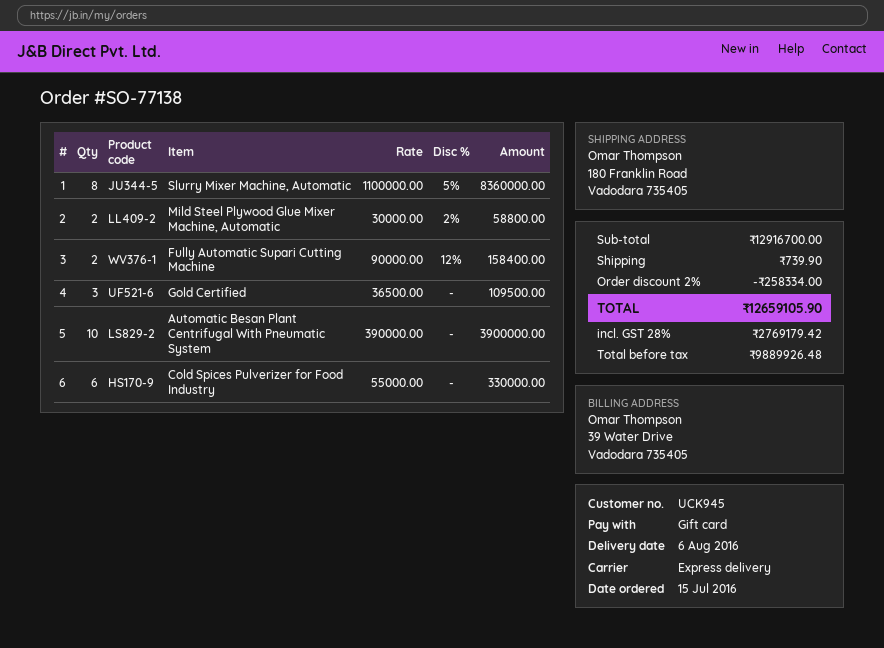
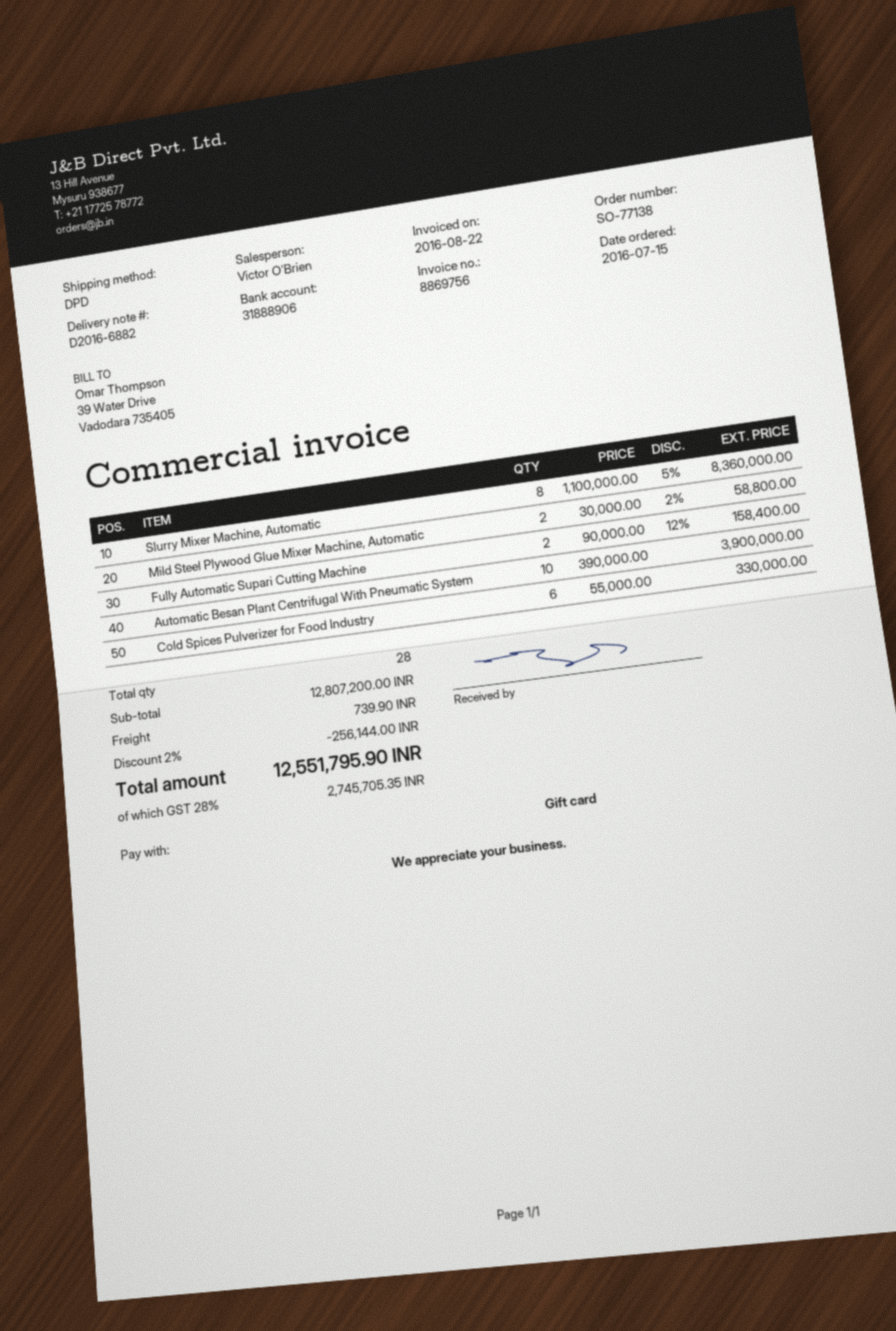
shipping method: express -> DPD
Gold Certified: 3 x 36500.00 = 109500.00 -> none
subtotal: 12916700.00 -> 12807200.00
discount: 2% = 258334.00 -> 2% = 256144.00
tax: 28% = 2769179.42 -> 28% = 2745705.35
total: 12659105.90 -> 12551795.90

